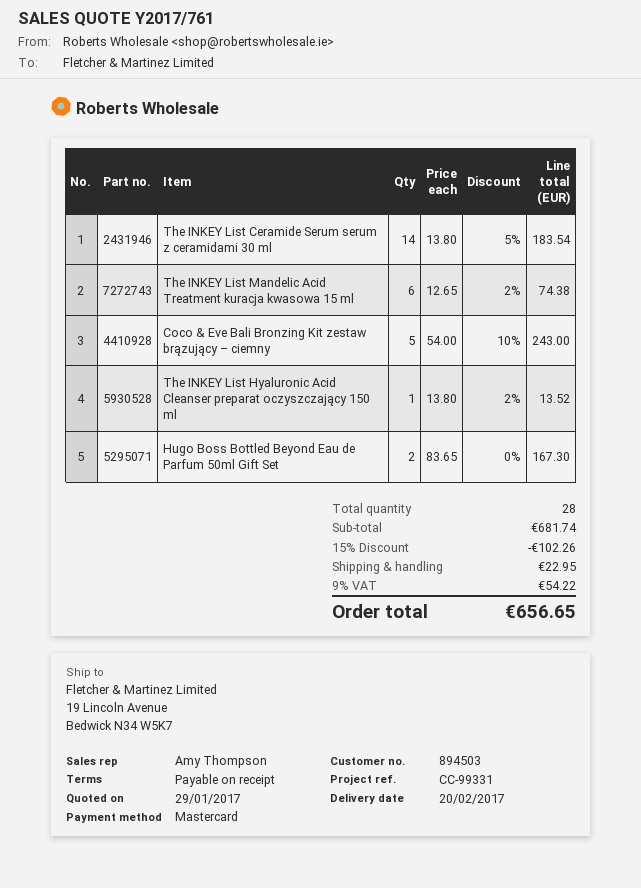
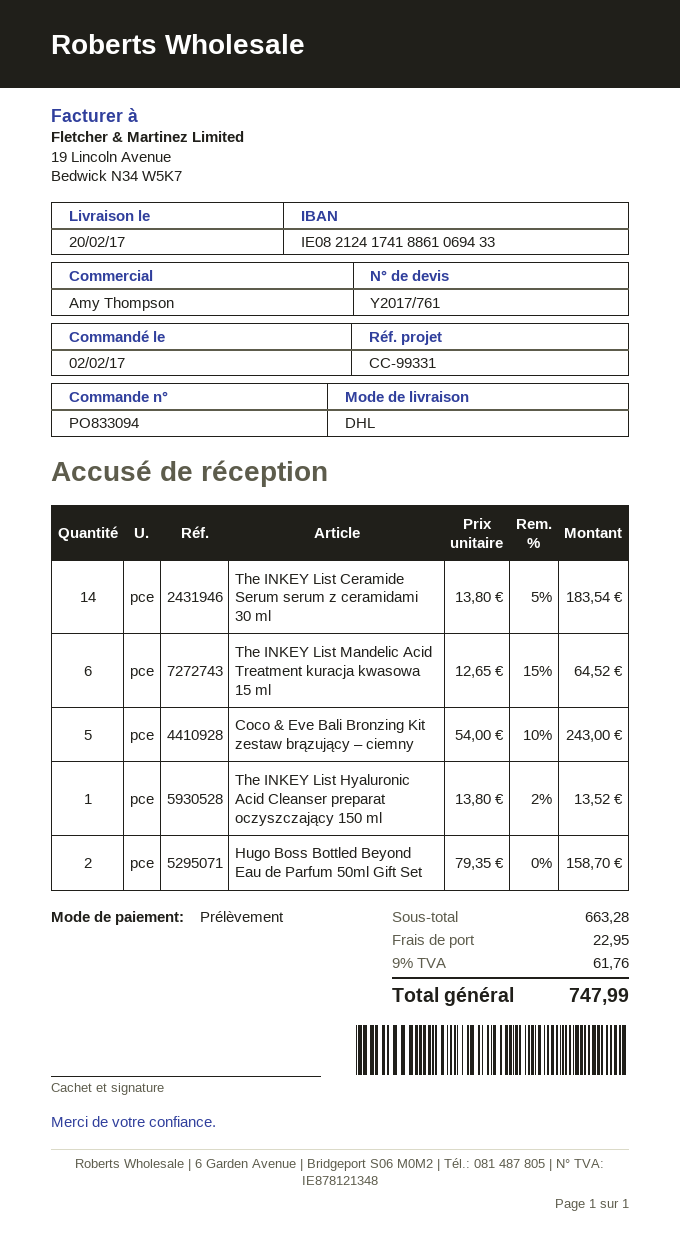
payment method: Mastercard -> direct debit
The INKEY List Mandelic Acid Treatment kuracja kwasowa 15 ml: 6 x 12.65 - 2% = 74.38 -> 6 x 12.65 - 15% = 64.52
Hugo Boss Bottled Beyond Eau de Parfum 50ml Gift Set: 2 x 83.65 = 167.30 -> 2 x 79.35 = 158.70
subtotal: 681.74 -> 663.28
discount: 15% = 102.26 -> none
tax: 9% = 54.22 -> 9% = 61.76
total: 656.65 -> 747.99

